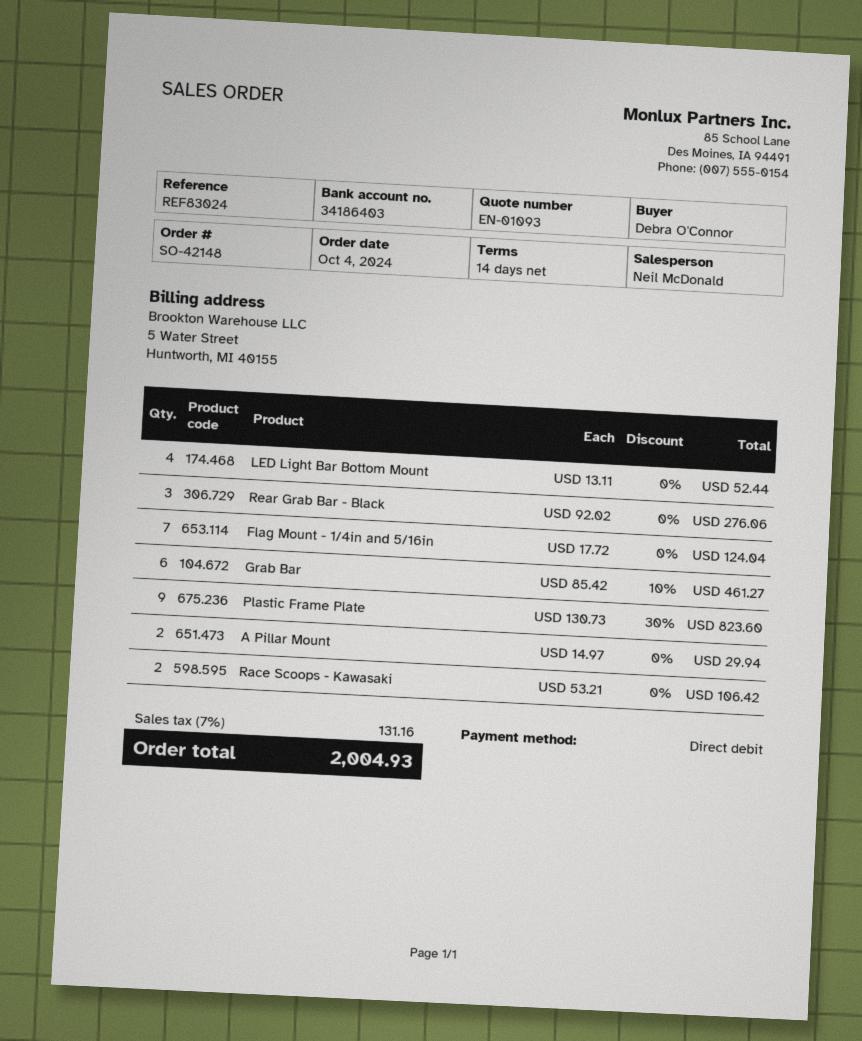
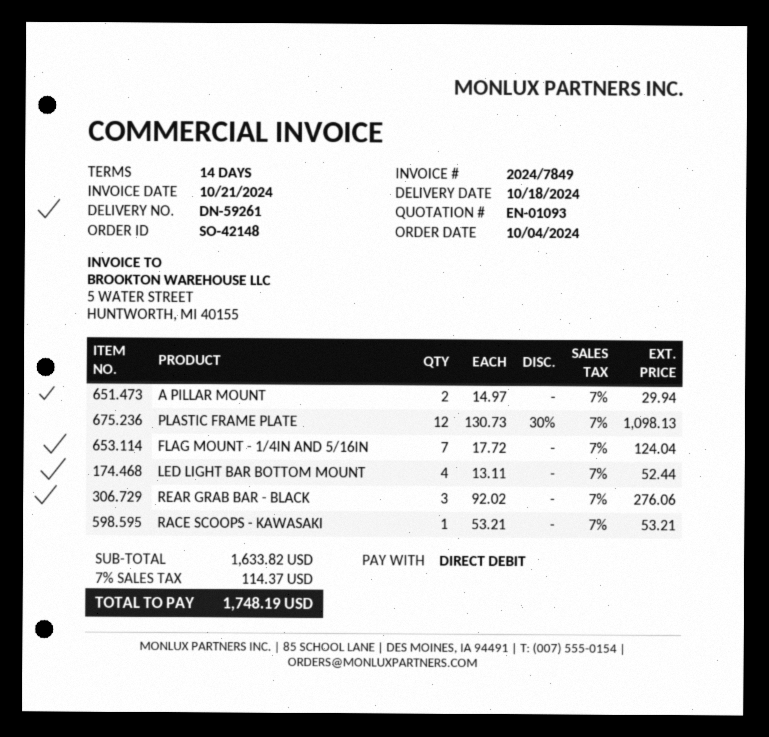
Grab Bar: 6 x 85.42 - 10% = 461.27 -> none
Plastic Frame Plate: 9 x 130.73 - 30% = 823.60 -> 12 x 130.73 - 30% = 1098.13
Race Scoops - Kawasaki: 2 x 53.21 = 106.42 -> 1 x 53.21 = 53.21
tax: 7% = 131.16 -> 7% = 114.37
total: 2004.93 -> 1748.19

